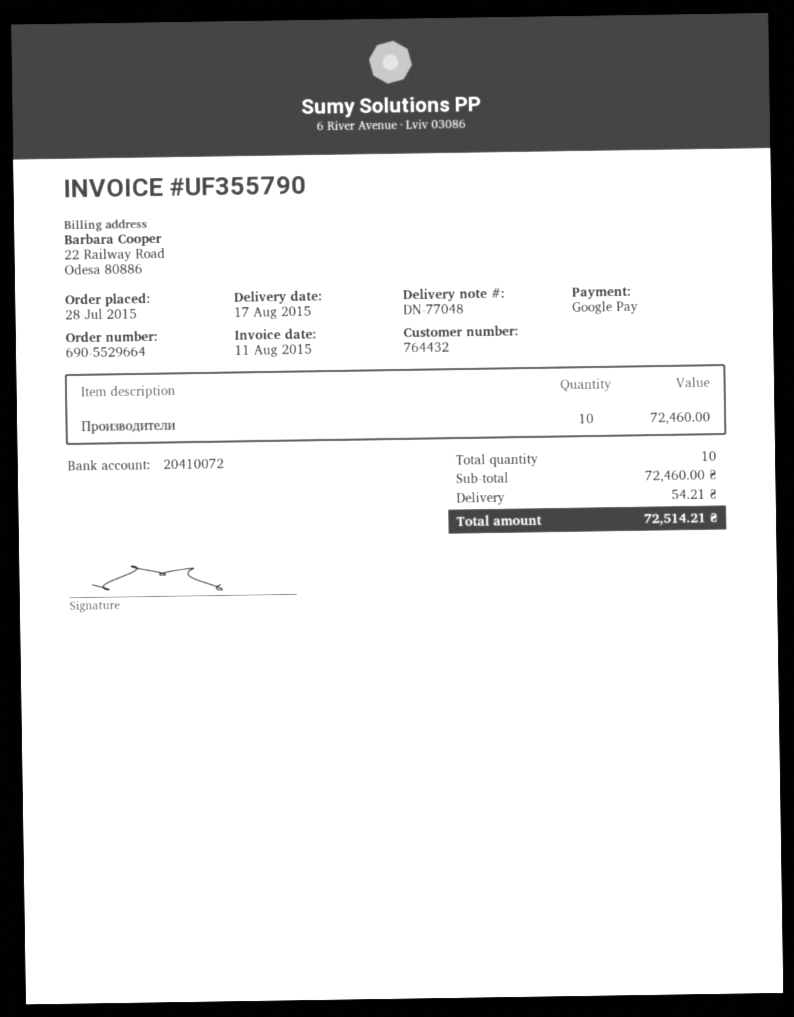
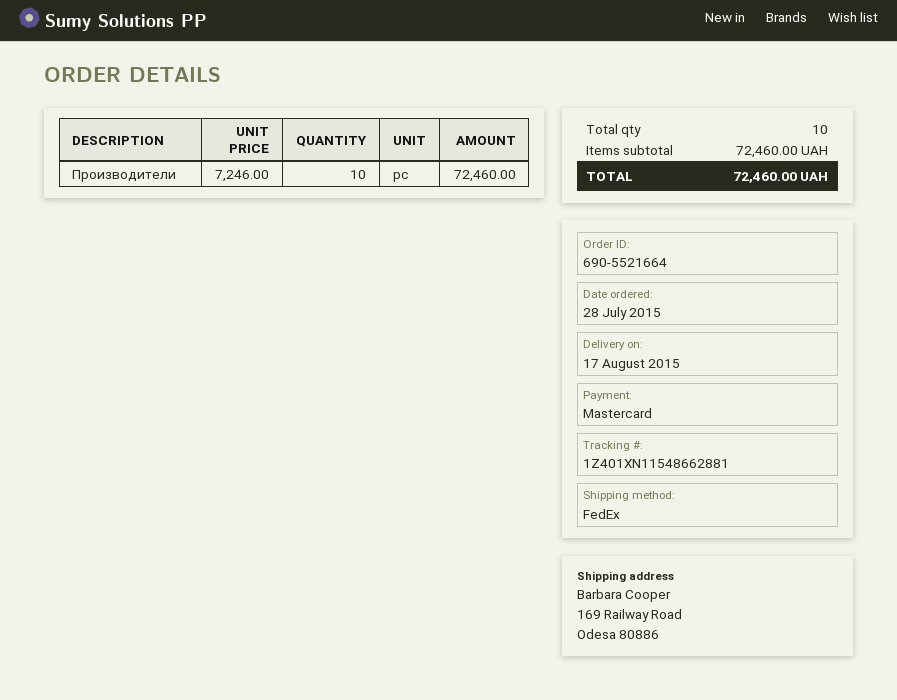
order number: 690-5529664 -> 690-5521664
payment method: Google Pay -> Mastercard
shipping: 54.21 -> none
total: 72514.21 -> 72460.00

